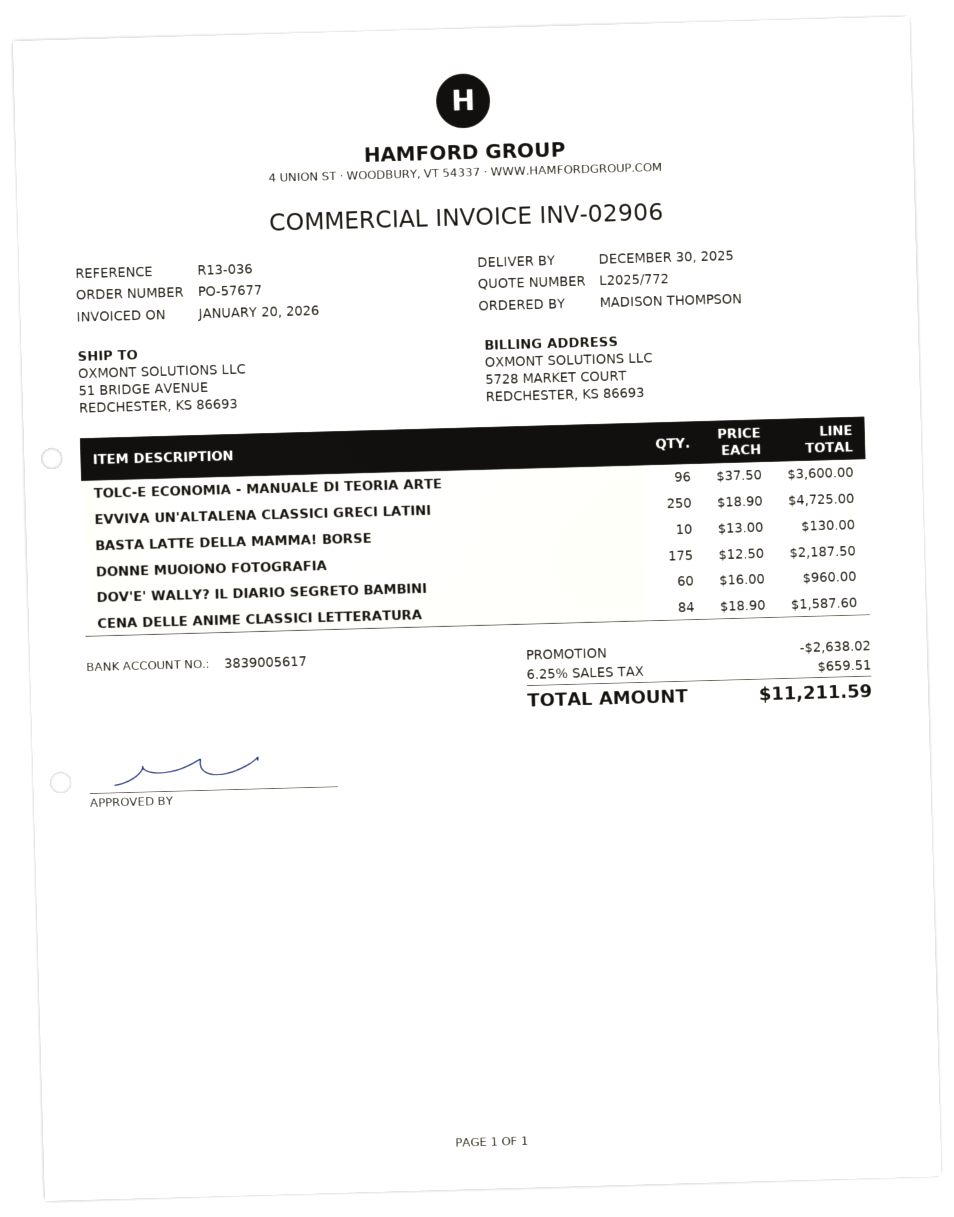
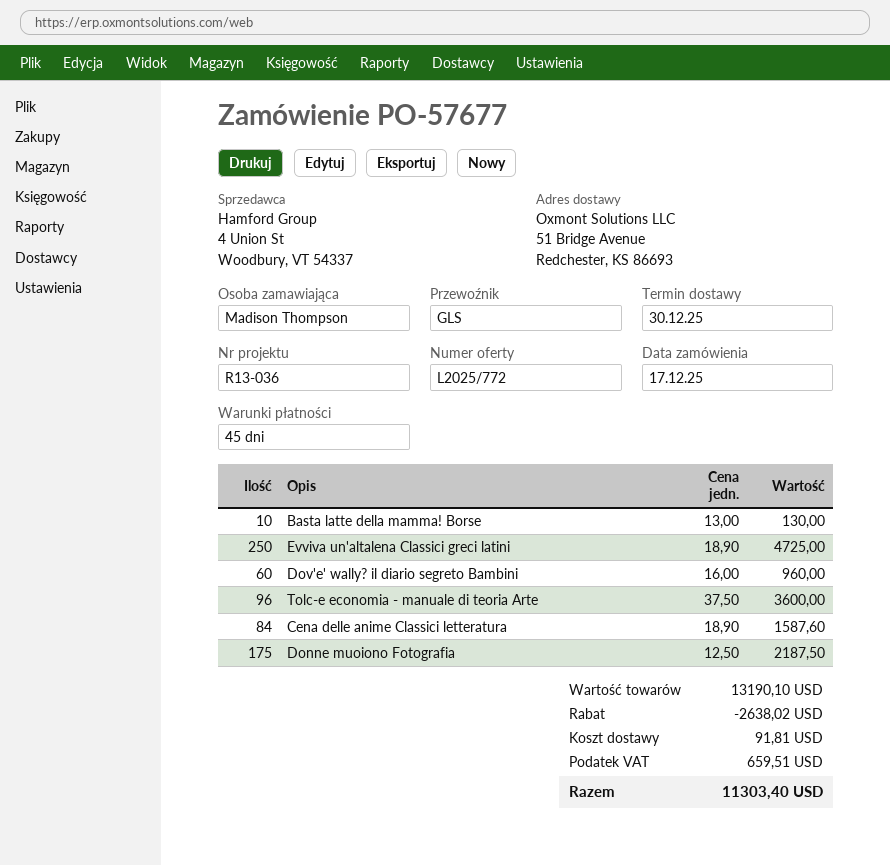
shipping: none -> 91.81
total: 11211.59 -> 11303.40

